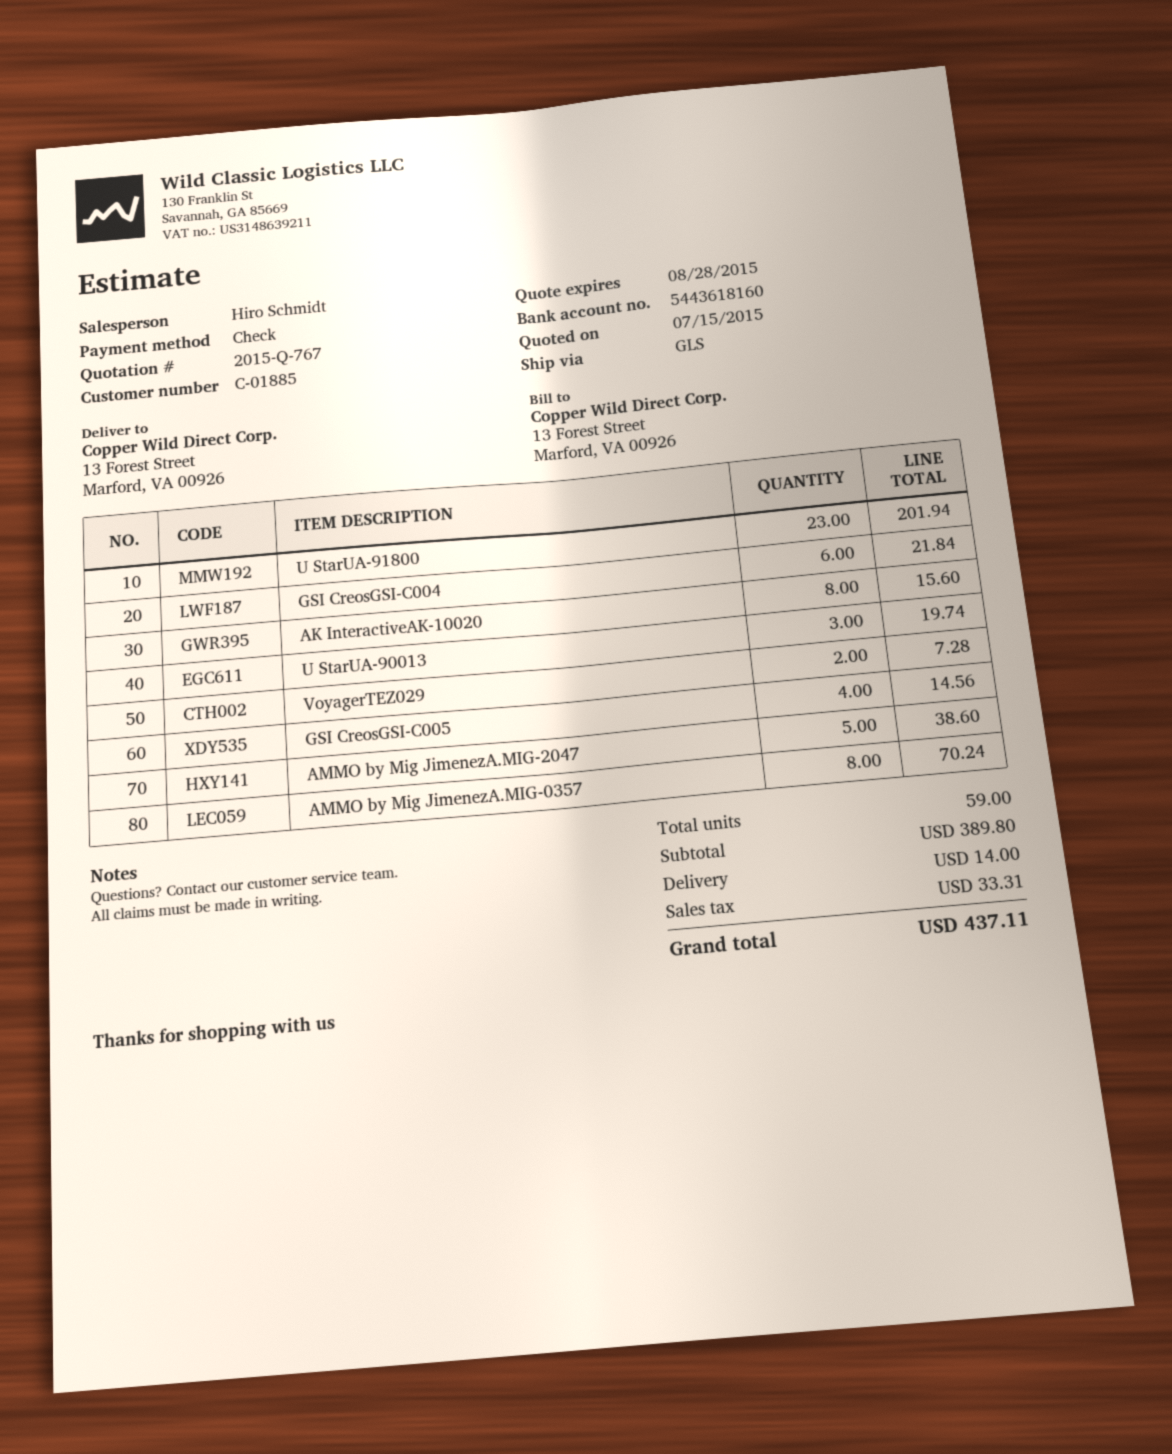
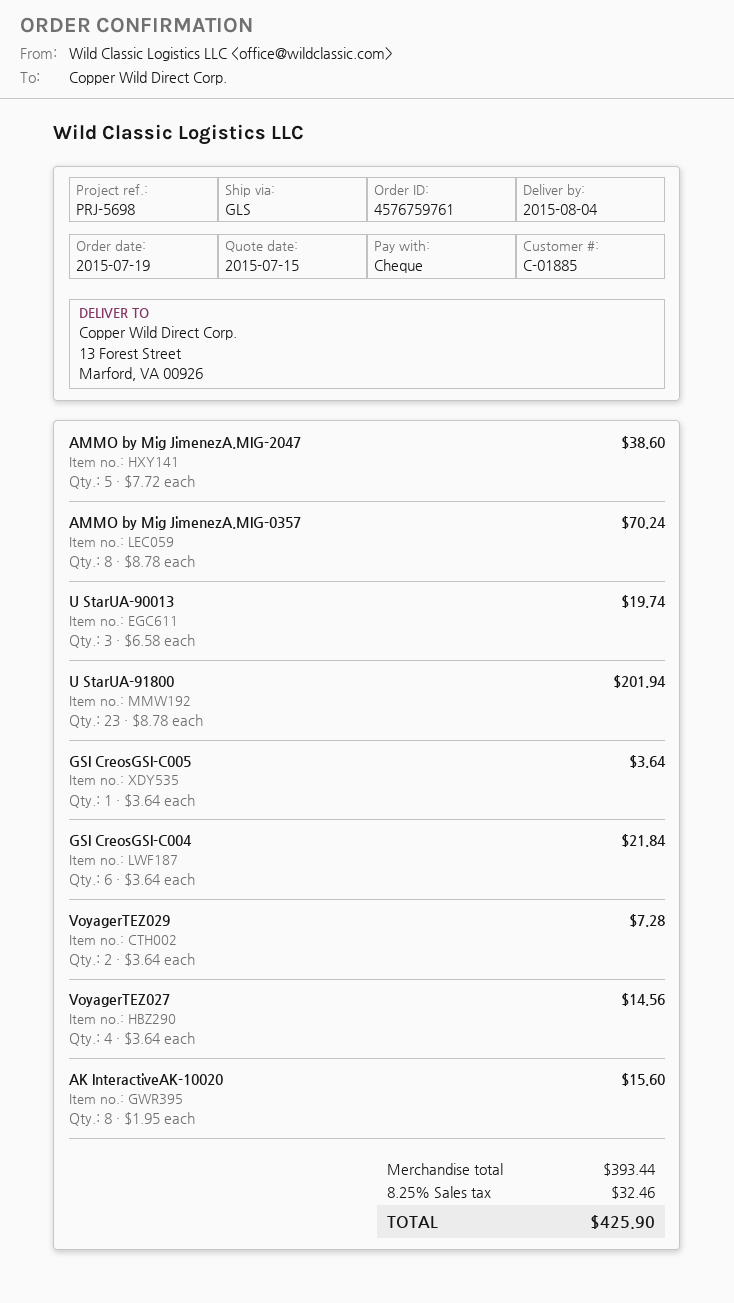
GSI CreosGSI-C005: 4 for 14.56 -> 1 for 3.64
VoyagerTEZ027: none -> 4 for 14.56
subtotal: 389.80 -> 393.44
shipping: 14.00 -> none
tax: 33.31 -> 32.46
total: 437.11 -> 425.90

